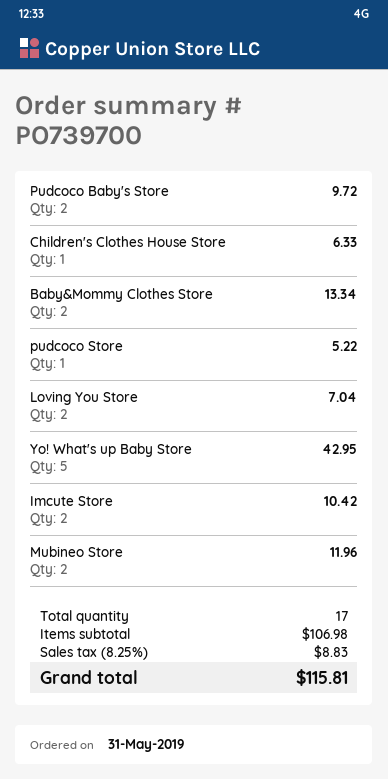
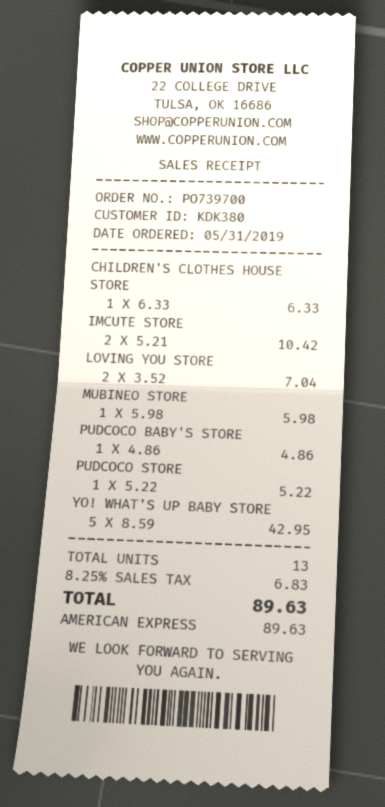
Pudcoco Baby's Store: 2 for 9.72 -> 1 for 4.86
Baby&Mommy Clothes Store: 2 for 13.34 -> none
Mubineo Store: 2 for 11.96 -> 1 for 5.98
total quantity: 17 -> 13
tax: 8.25% = 8.83 -> 8.25% = 6.83
total: 115.81 -> 89.63

